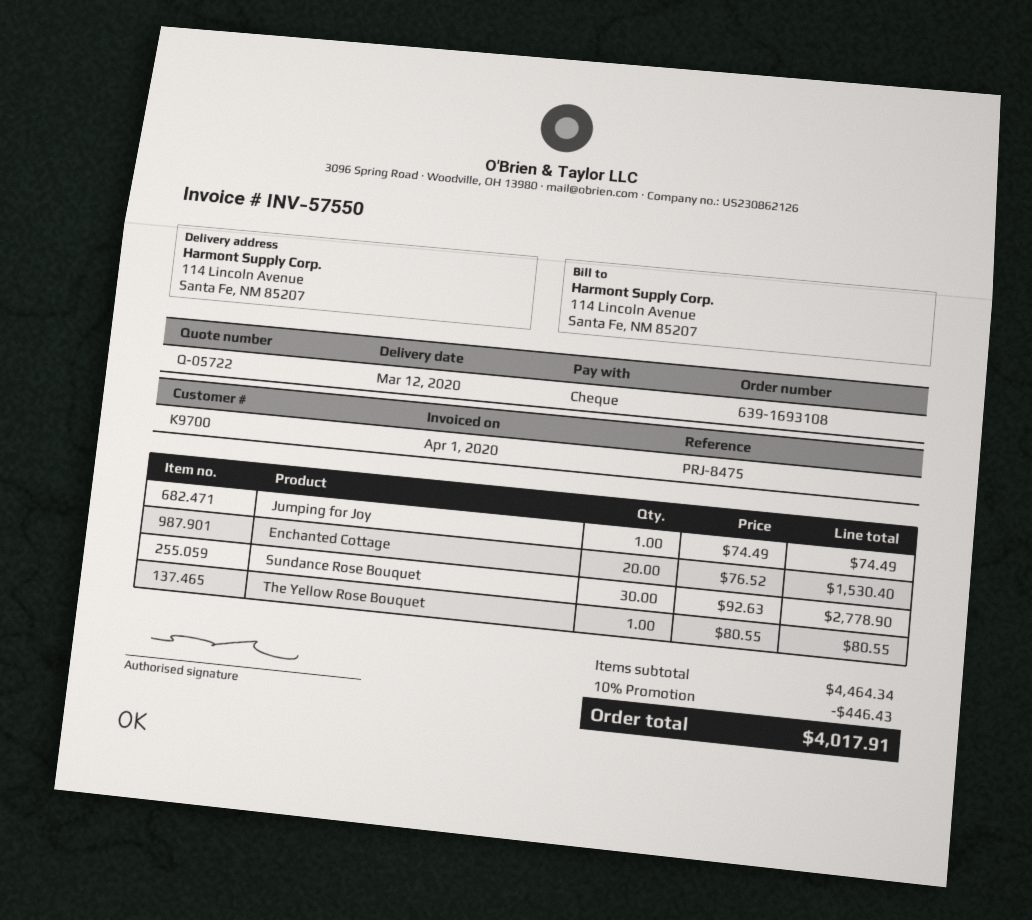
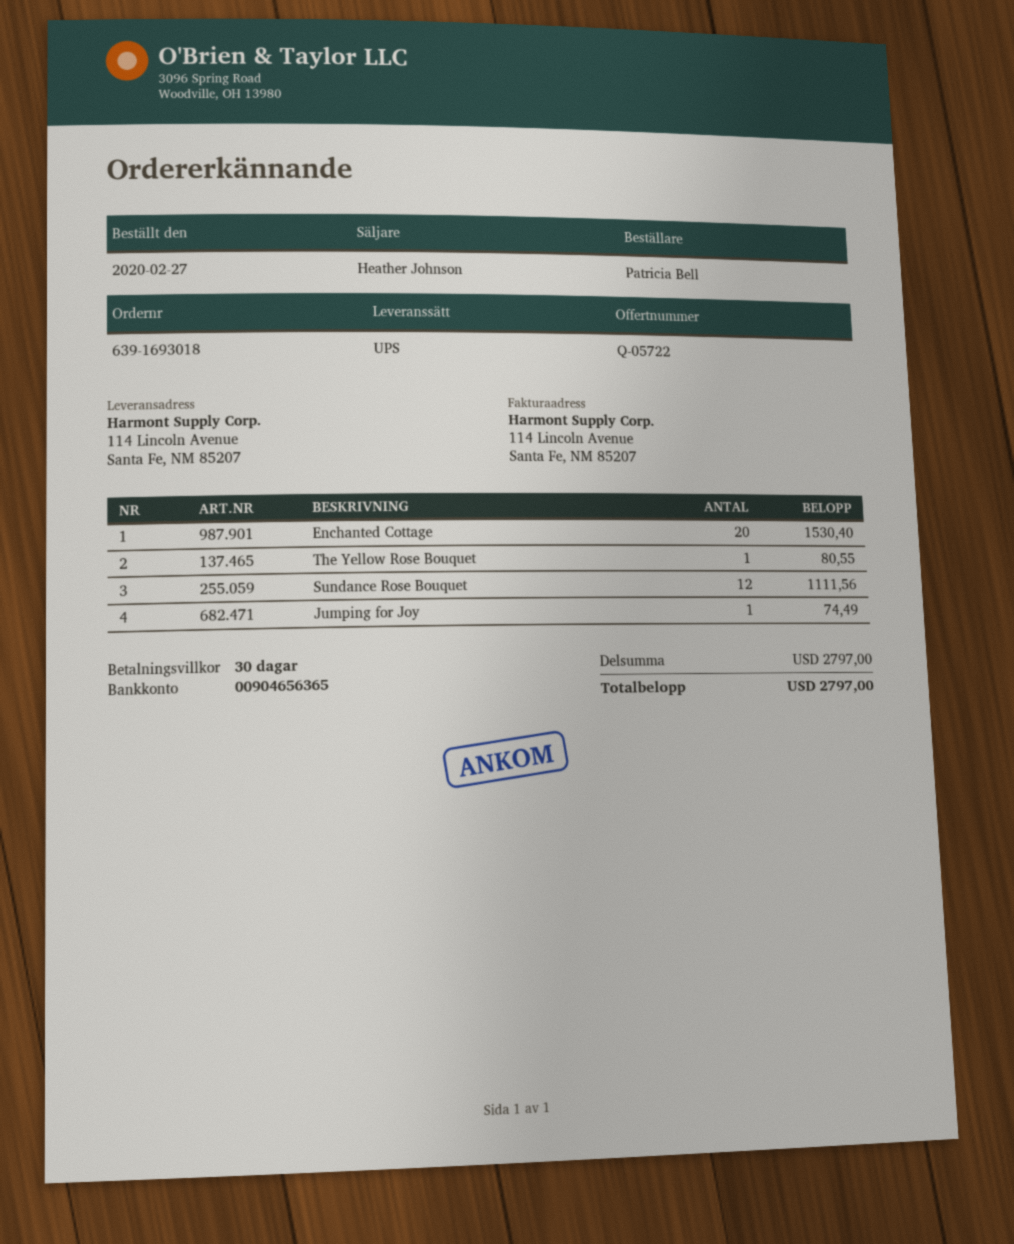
order number: 639-1693108 -> 639-1693018
Sundance Rose Bouquet: 30 for 2778.90 -> 12 for 1111.56
subtotal: 4464.34 -> 2797.00
discount: 10% = 446.43 -> none
total: 4017.91 -> 2797.00

